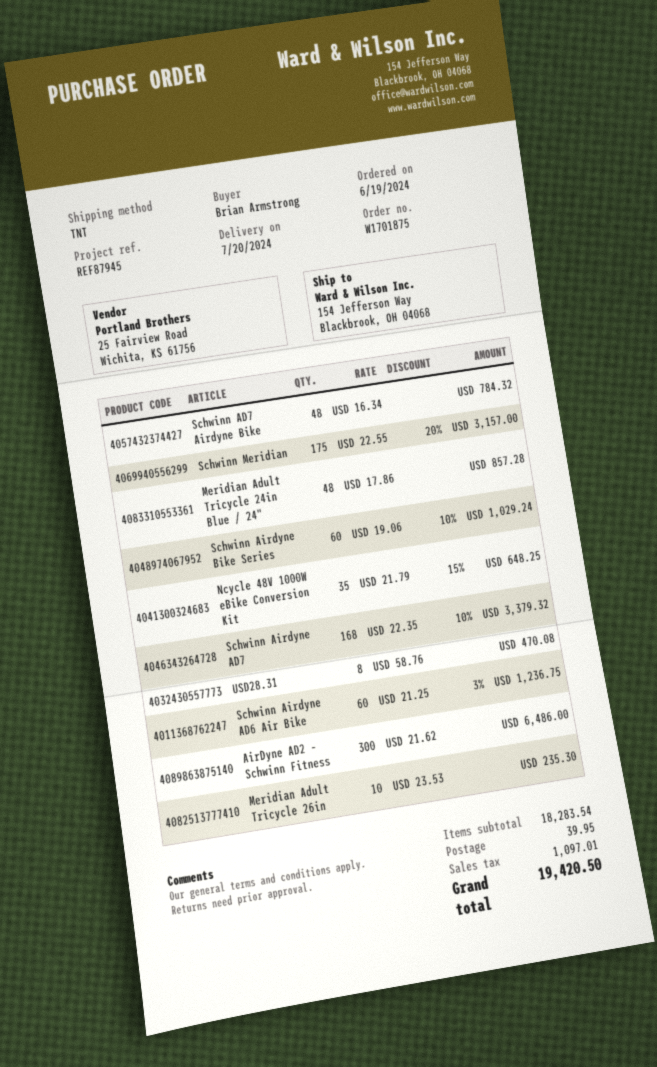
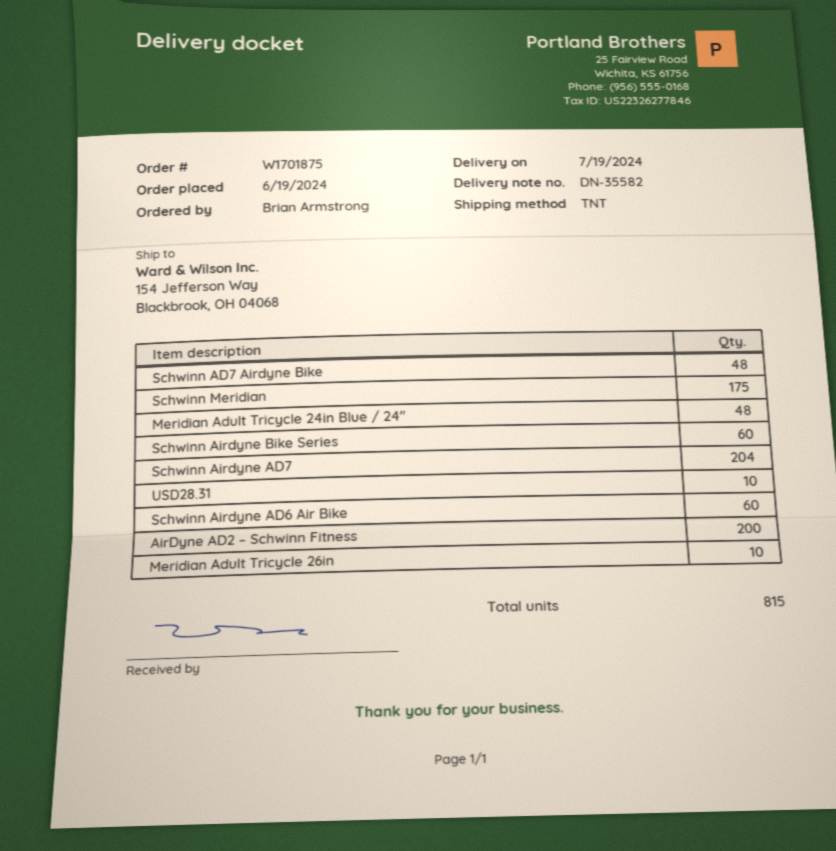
delivery date: 2024-07-20 -> 2024-07-19
Ncycle 48V 1000W eBike Conversion Kit: 35 -> none
Schwinn Airdyne AD7: 168 -> 204
USD28.31: 8 -> 10
AirDyne AD2 – Schwinn Fitness: 300 -> 200

